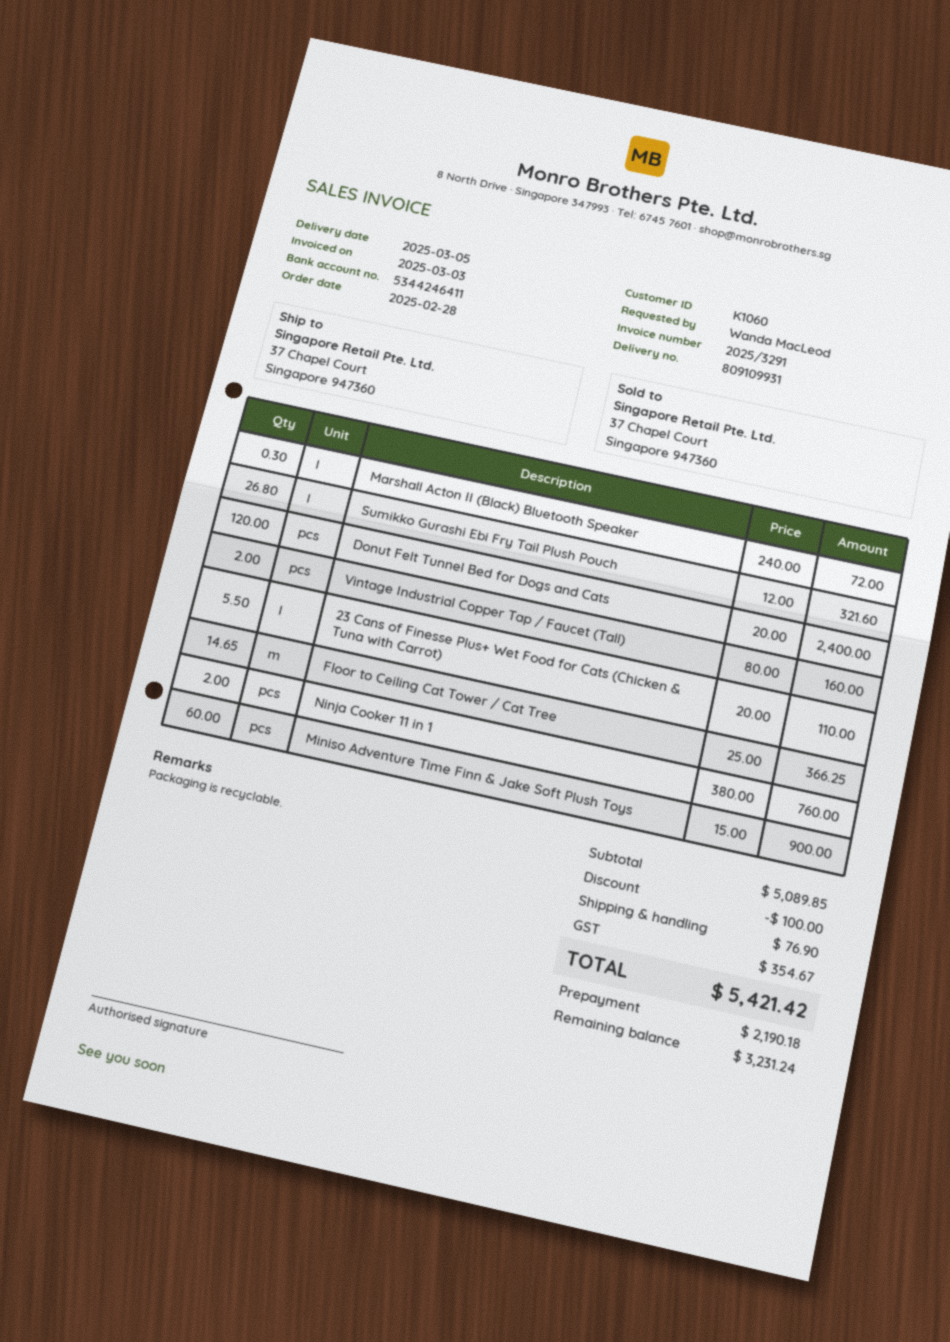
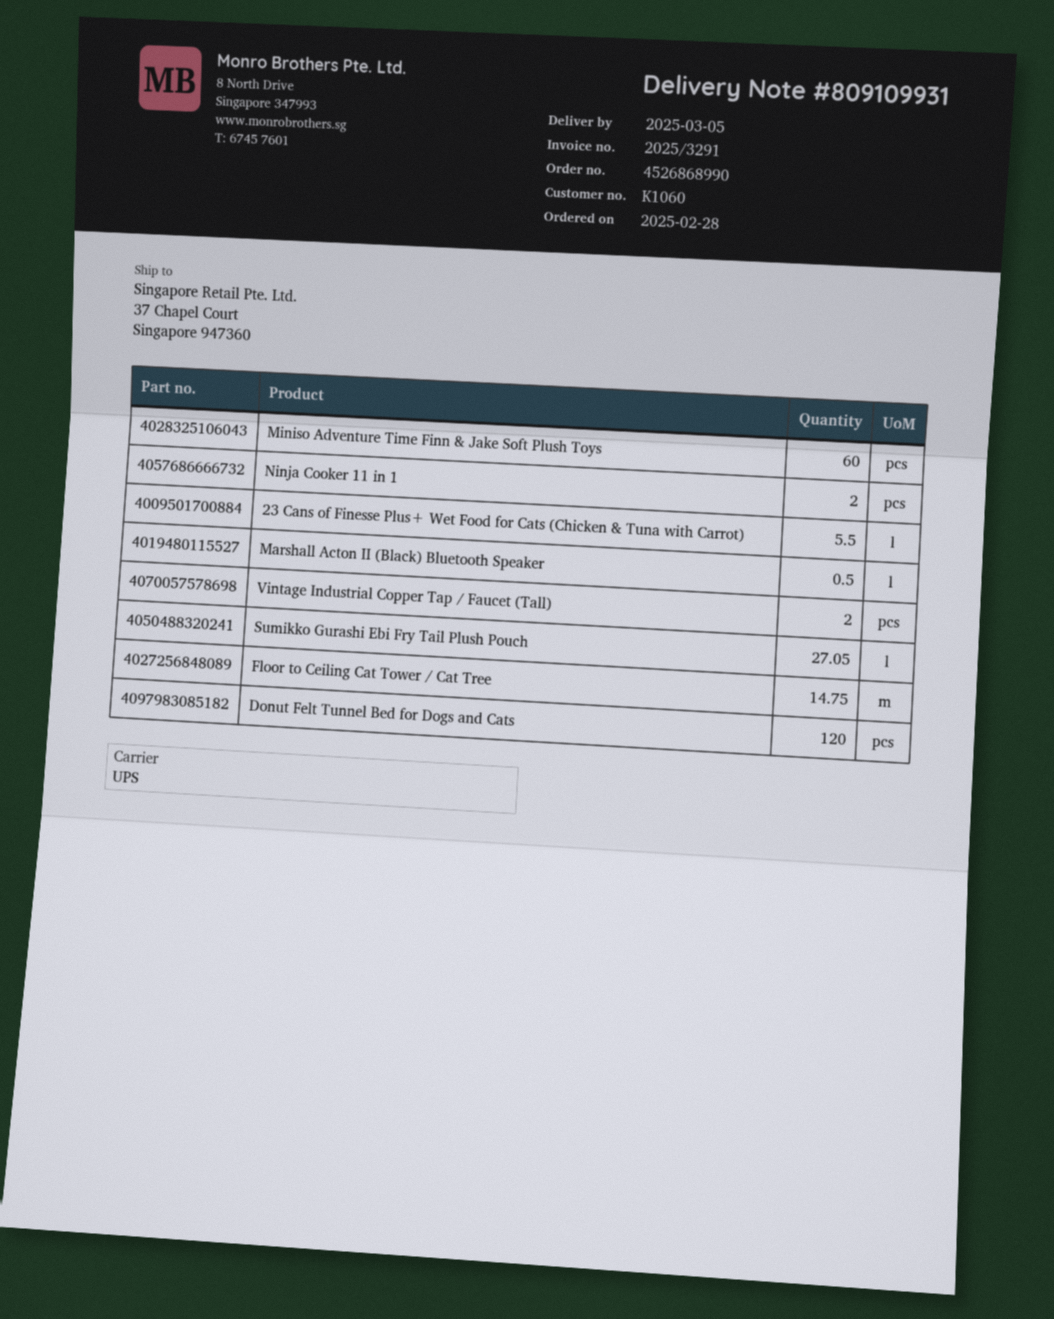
Marshall Acton II (Black) Bluetooth Speaker: 0.3 -> 0.5
Sumikko Gurashi Ebi Fry Tail Plush Pouch: 26.8 -> 27.05
Floor to Ceiling Cat Tower / Cat Tree: 14.65 -> 14.75

